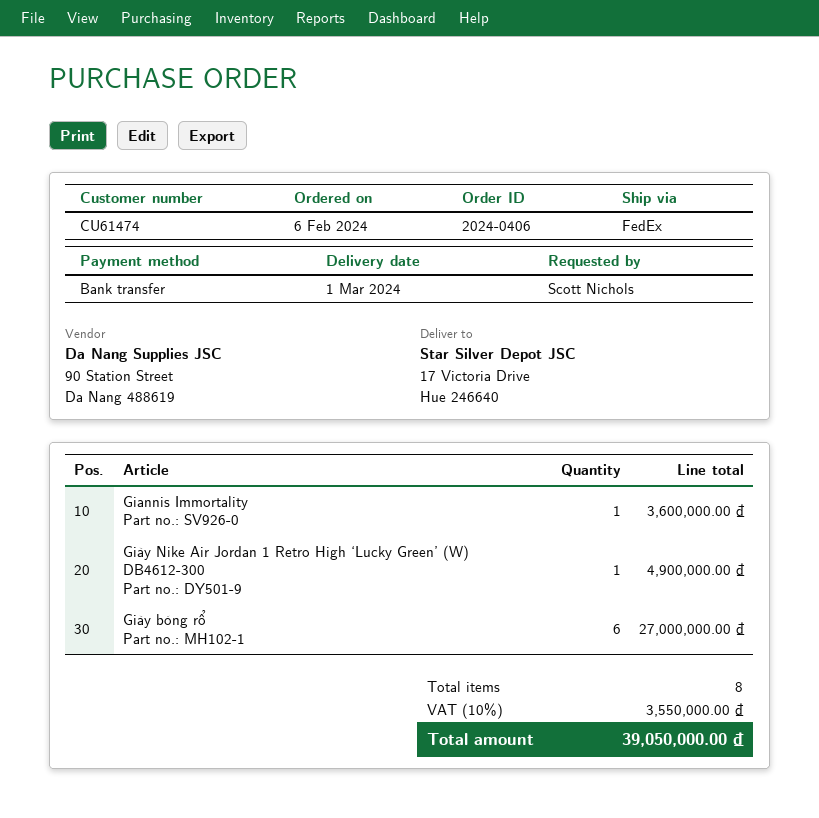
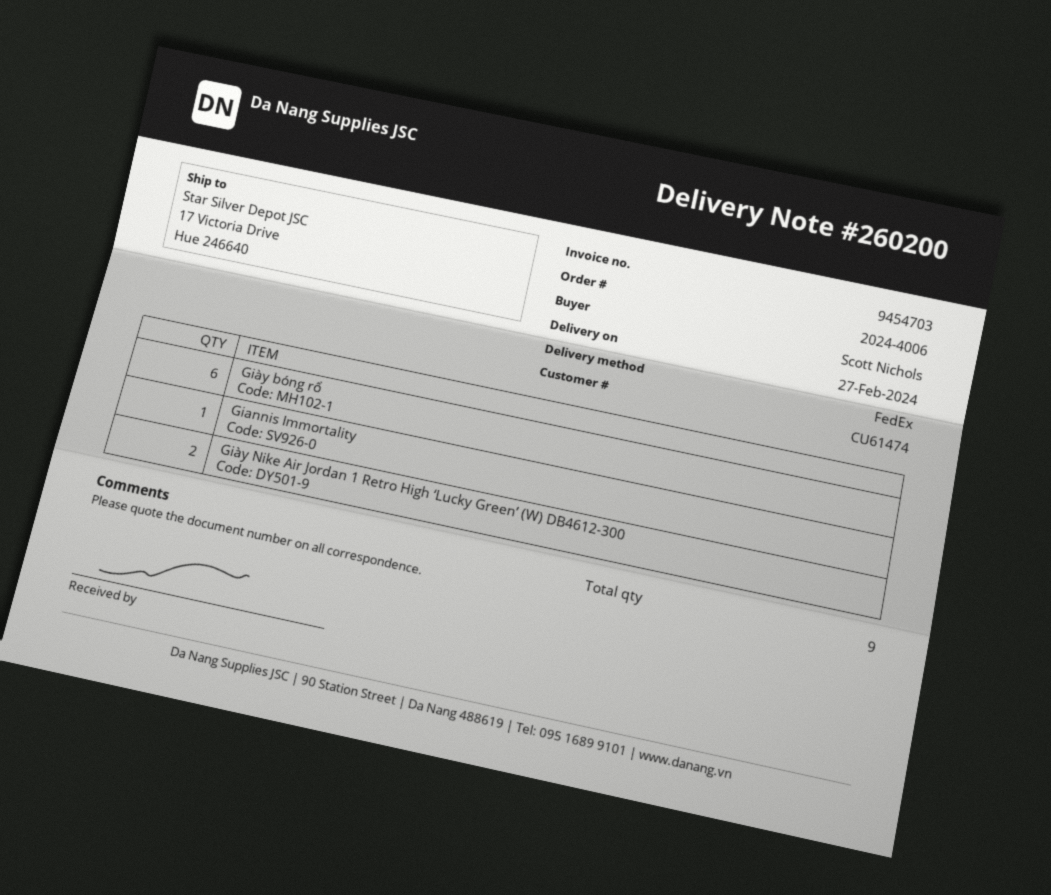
order number: 2024-0406 -> 2024-4006
delivery date: 2024-03-01 -> 2024-02-27
Giày Nike Air Jordan 1 Retro High ‘Lucky Green’ (W) DB4612-300: 1 -> 2
total quantity: 8 -> 9

